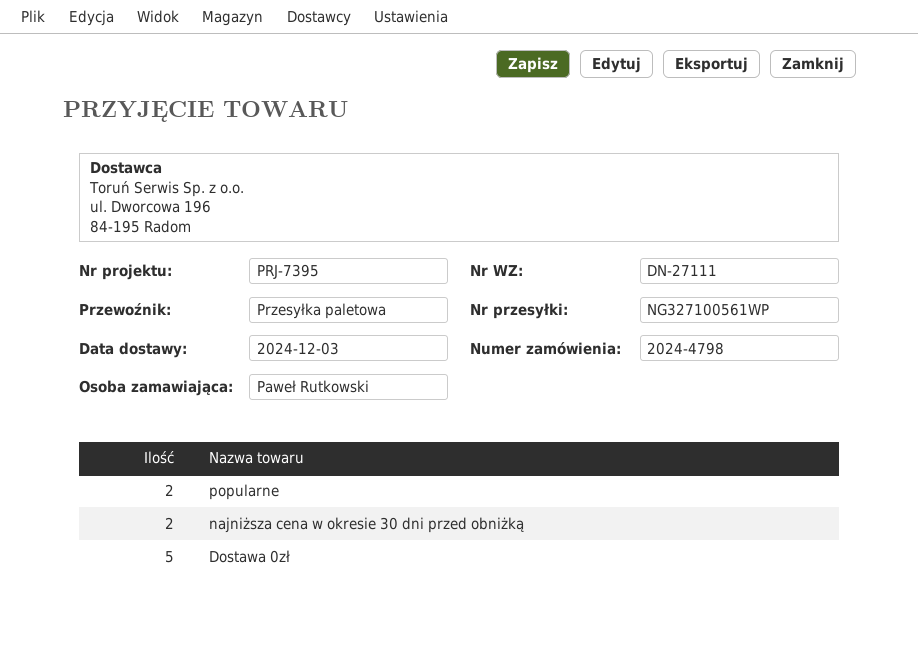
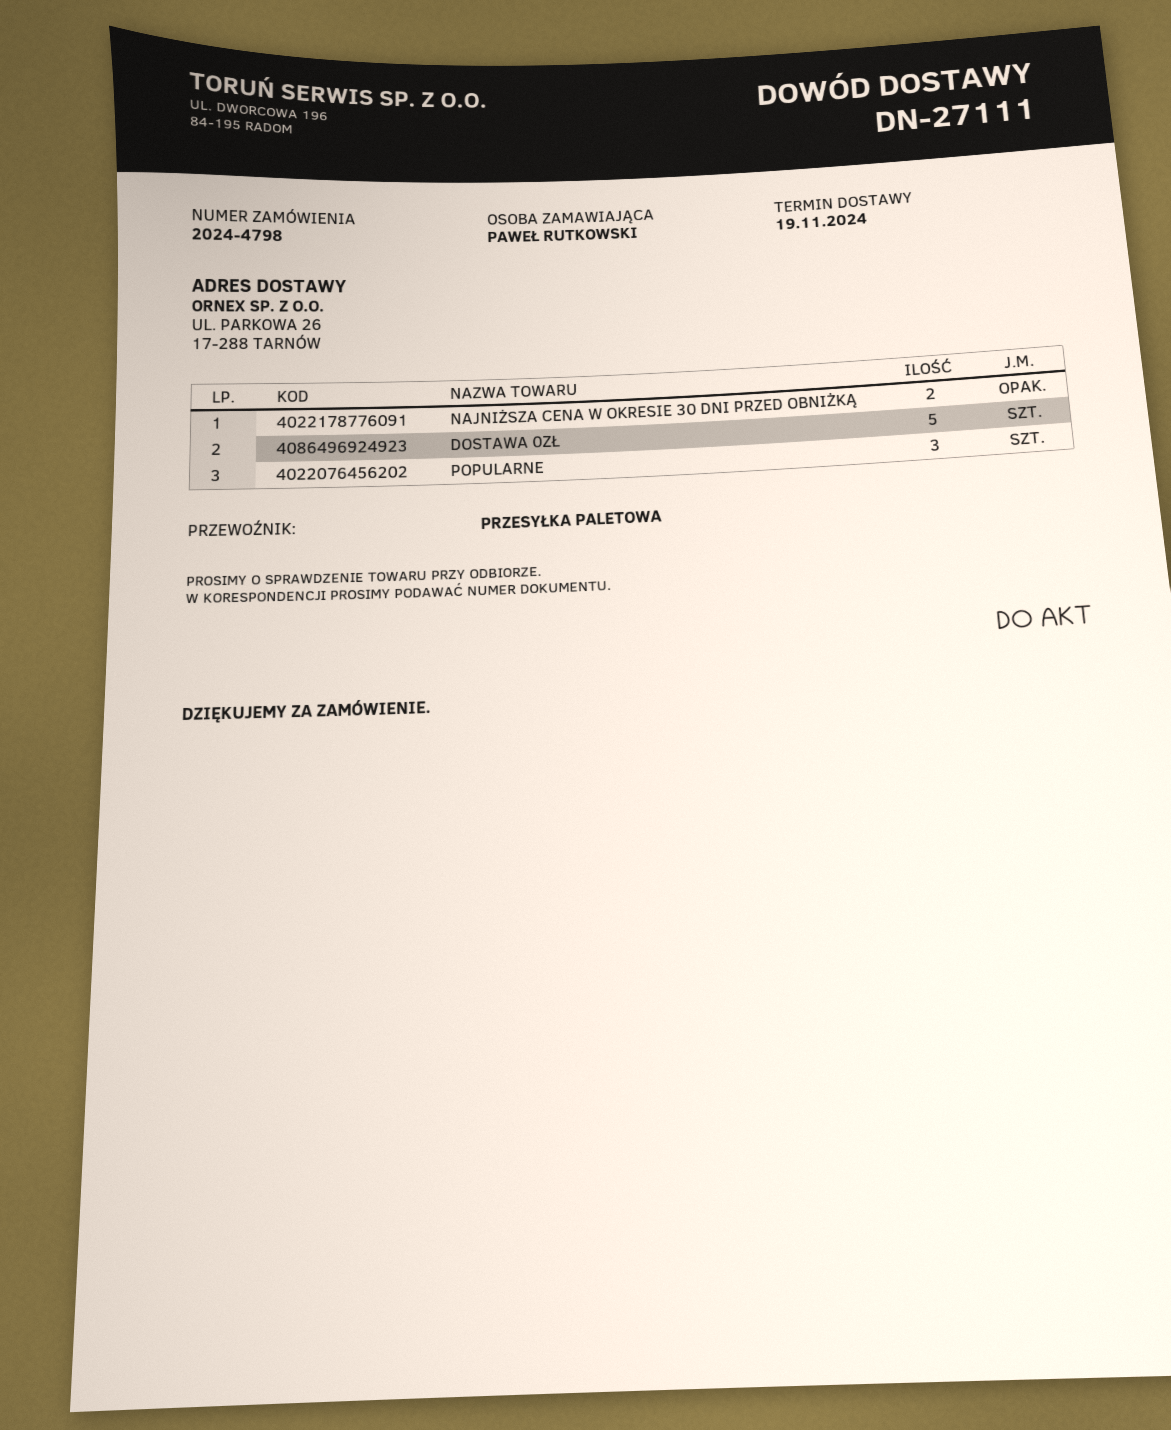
delivery date: 2024-12-03 -> 2024-11-19
popularne: 2 -> 3

